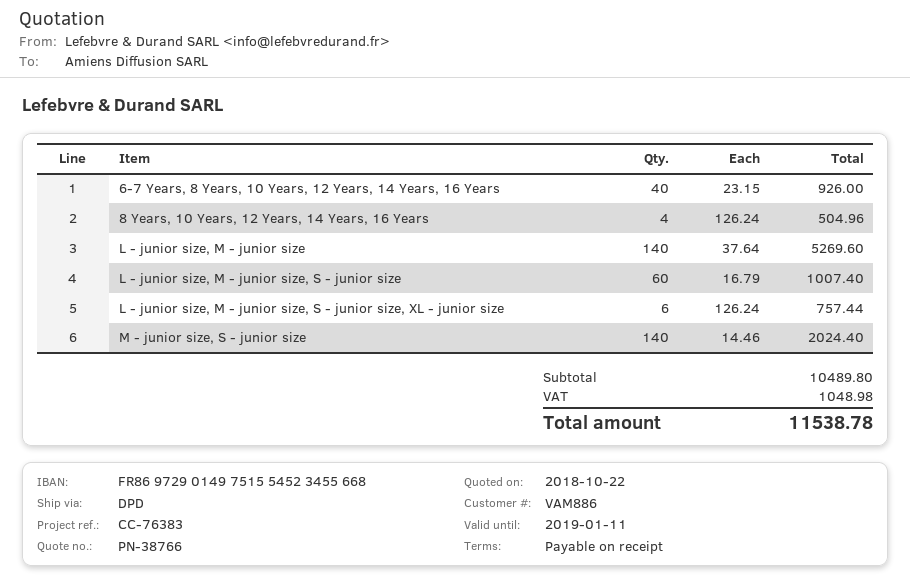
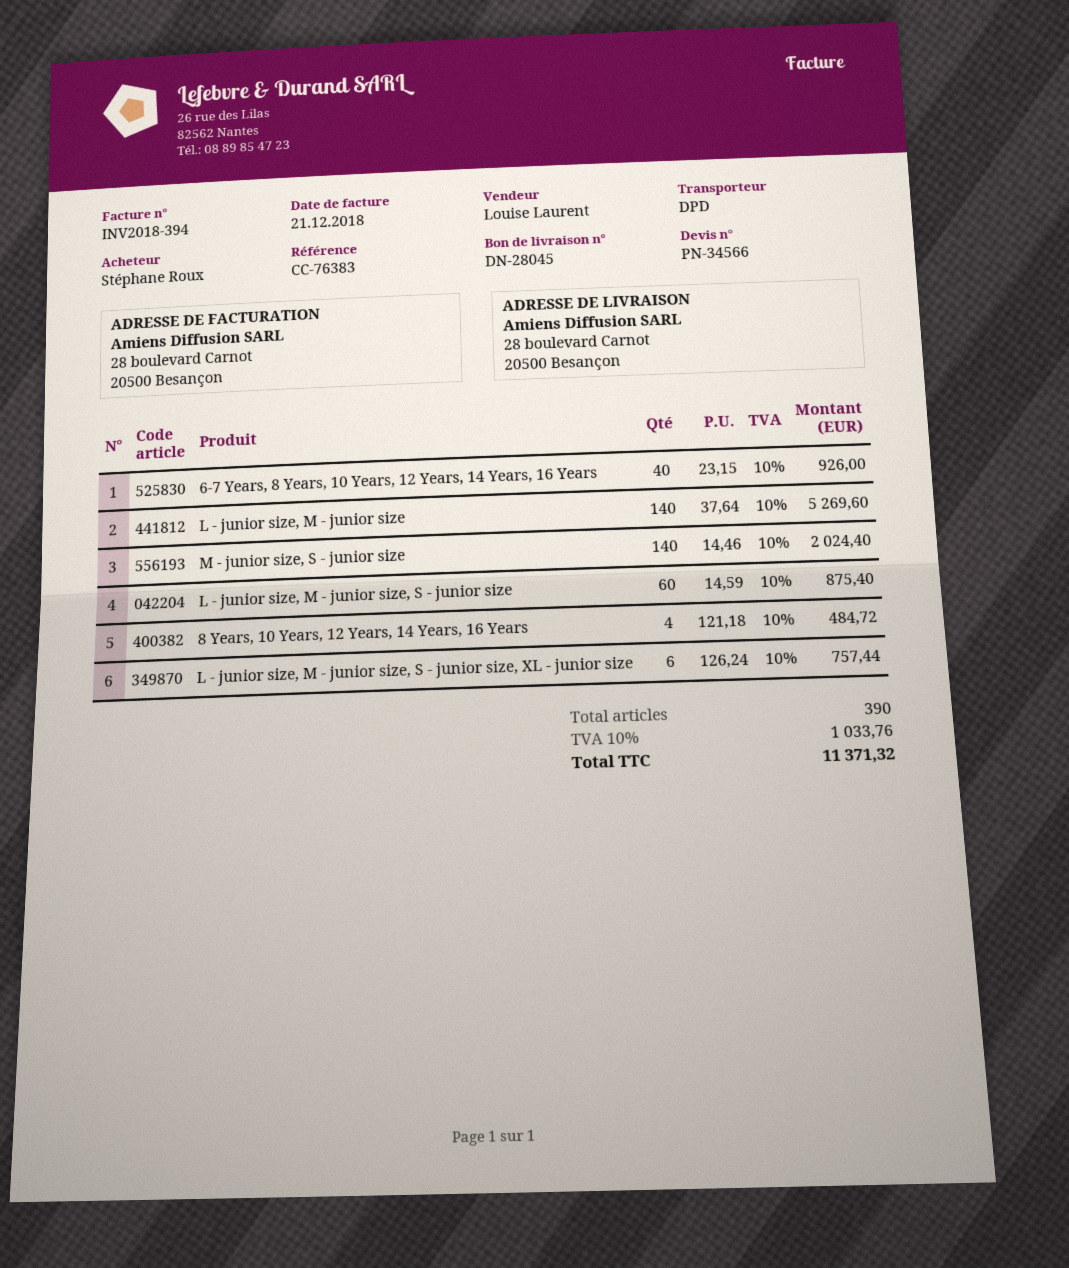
quote number: PN-38766 -> PN-34566
8 Years, 10 Years, 12 Years, 14 Years, 16 Years: 4 x 126.24 = 504.96 -> 4 x 121.18 = 484.72
L - junior size, M - junior size, S - junior size: 60 x 16.79 = 1007.40 -> 60 x 14.59 = 875.40
tax: 1048.98 -> 1033.76
total: 11538.78 -> 11371.32

